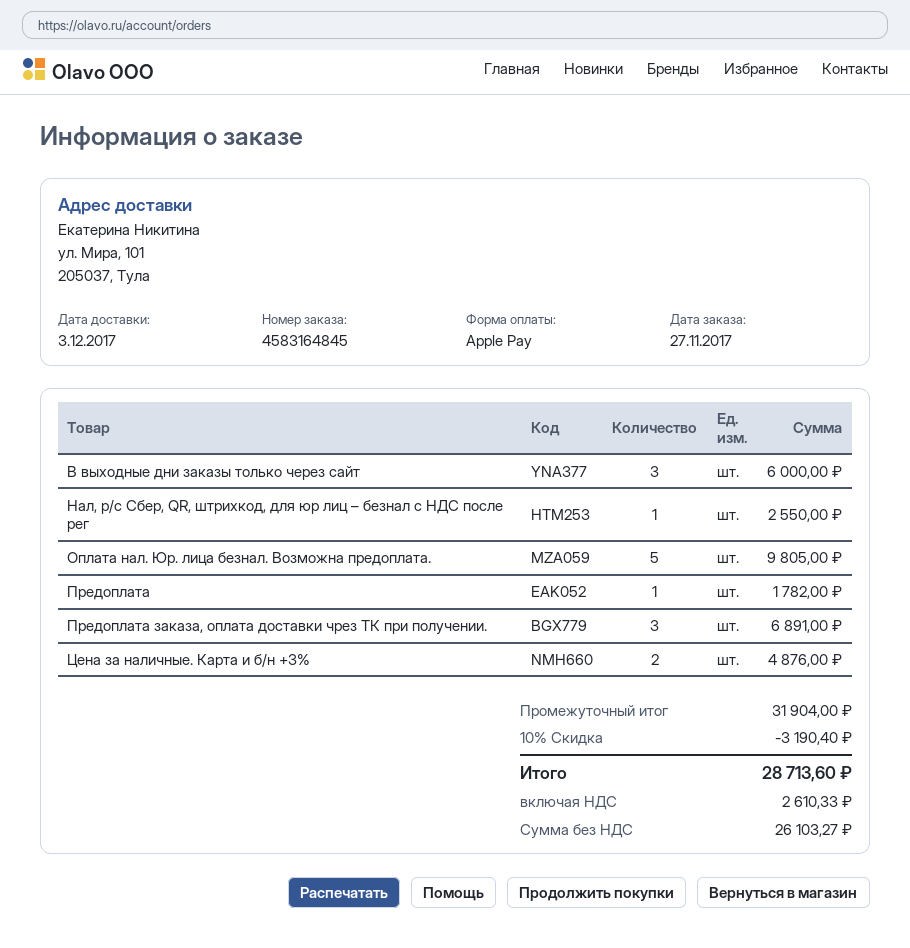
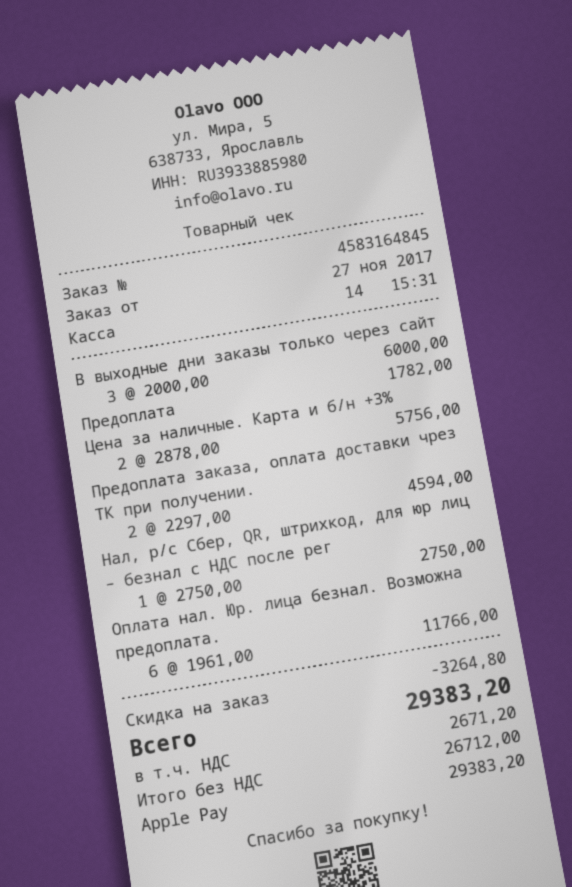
Нал, р/с Сбер, QR, штрихкод, для юр лиц – безнал с НДС после рег: 1 for 2550.00 -> 1 for 2750.00
Оплата нал. Юр. лица безнал. Возможна предоплата.: 5 for 9805.00 -> 6 for 11766.00
Предоплата заказа, оплата доставки чрез ТК при получении.: 3 for 6891.00 -> 2 for 4594.00
Цена за наличные. Карта и б/н +3%: 2 for 4876.00 -> 2 for 5756.00
discount: 3190.40 -> 3264.80
net: 26103.27 -> 26712.00
tax: 2610.33 -> 2671.20
total: 28713.60 -> 29383.20

